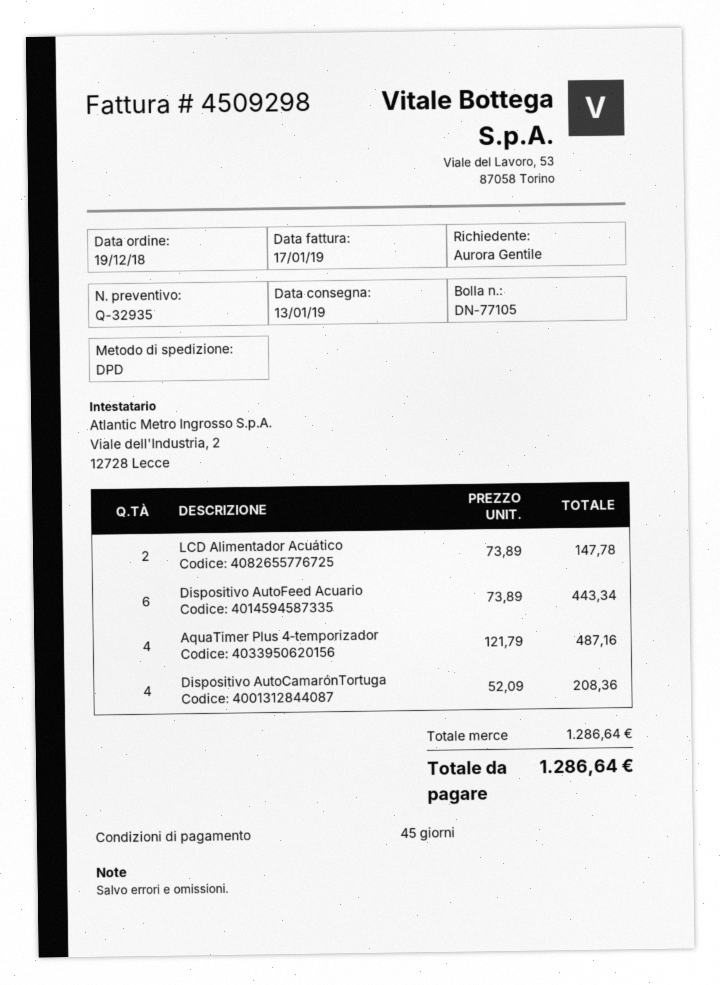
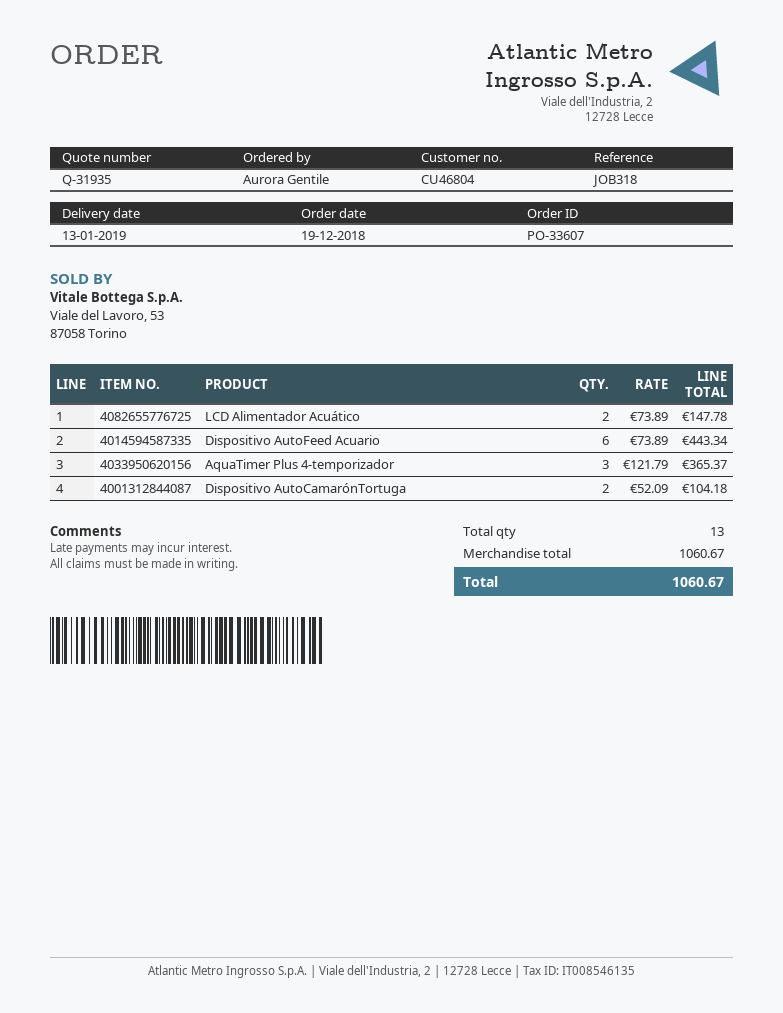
quote number: Q-32935 -> Q-31935
AquaTimer Plus 4‑temporizador: 4 x 121.79 = 487.16 -> 3 x 121.79 = 365.37
Dispositivo AutoCamarónTortuga: 4 x 52.09 = 208.36 -> 2 x 52.09 = 104.18
subtotal: 1286.64 -> 1060.67
total: 1286.64 -> 1060.67

